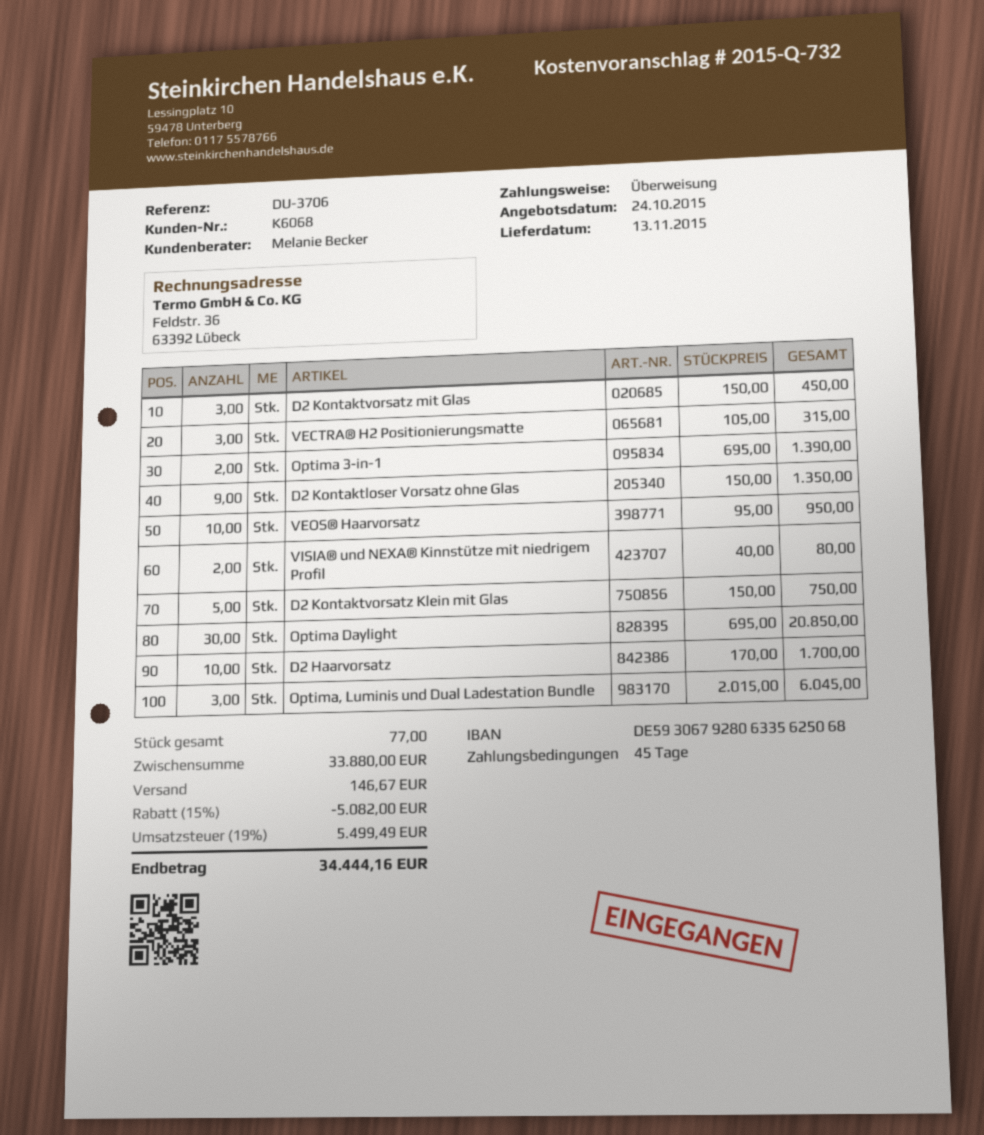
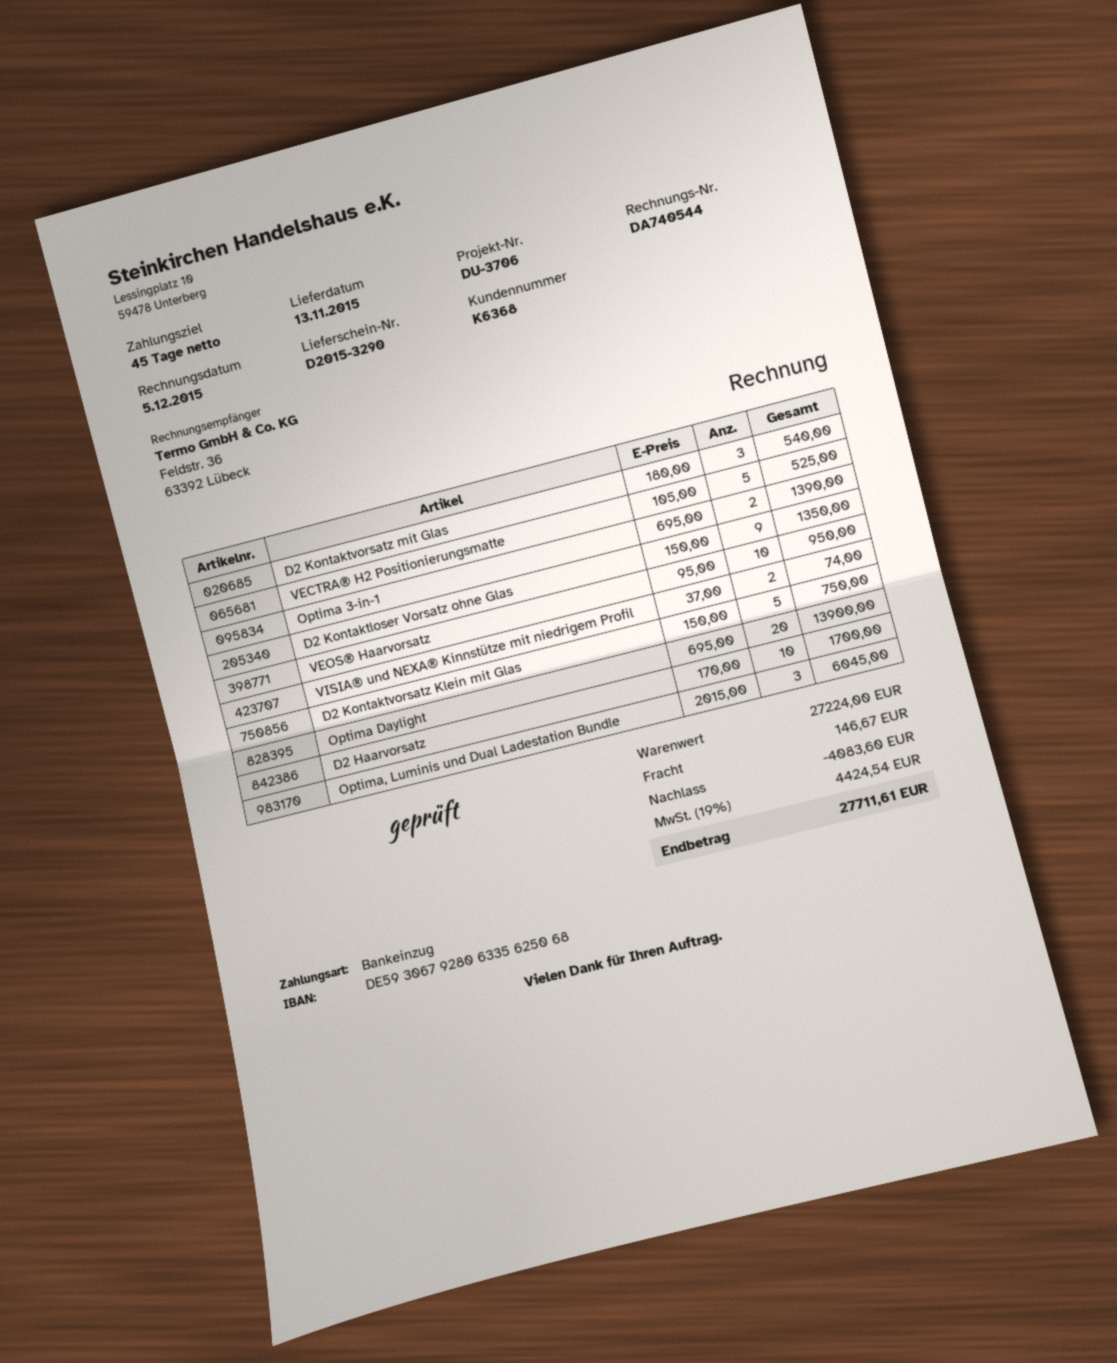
customer number: K6068 -> K6368
payment method: bank transfer -> direct debit
D2 Kontaktvorsatz mit Glas: 3 x 150.00 = 450.00 -> 3 x 180.00 = 540.00
VECTRA® H2 Positionierungsmatte: 3 x 105.00 = 315.00 -> 5 x 105.00 = 525.00
VISIA® und NEXA® Kinnstütze mit niedrigem Profil: 2 x 40.00 = 80.00 -> 2 x 37.00 = 74.00
Optima Daylight: 30 x 695.00 = 20850.00 -> 20 x 695.00 = 13900.00
subtotal: 33880.00 -> 27224.00
discount: 5082.00 -> 4083.60
tax: 19% = 5499.49 -> 19% = 4424.54
total: 34444.16 -> 27711.61

